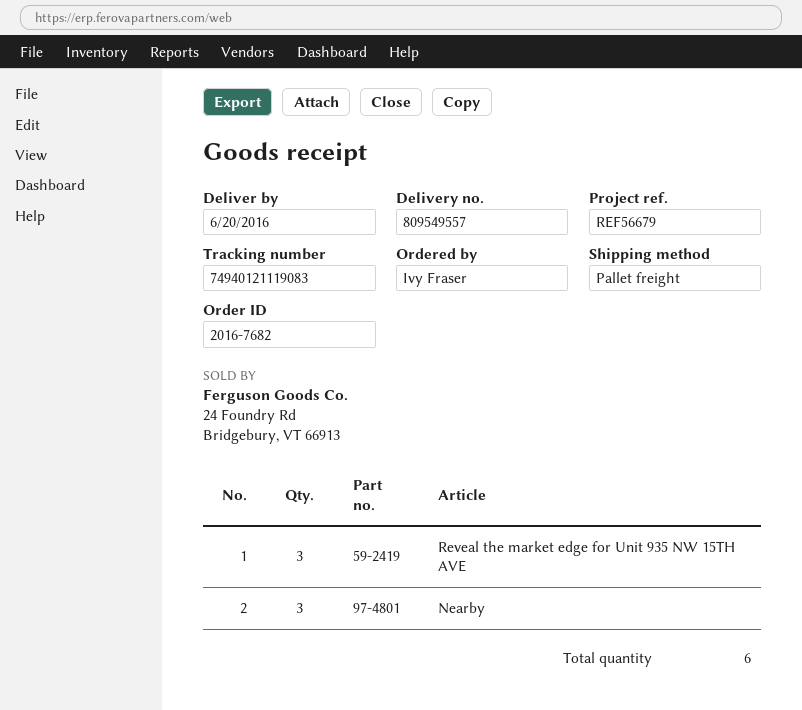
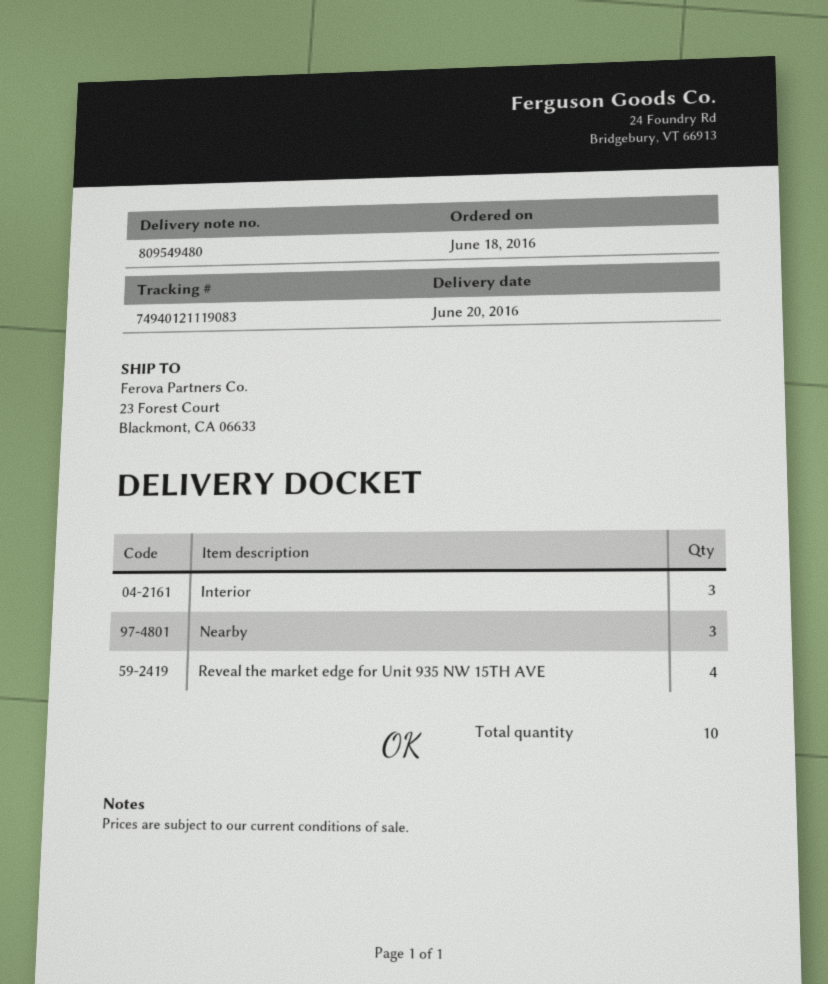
delivery note number: 809549557 -> 809549480
Reveal the market edge for Unit 935 NW 15TH AVE: 3 -> 4
Interior: none -> 3
total quantity: 6 -> 10

